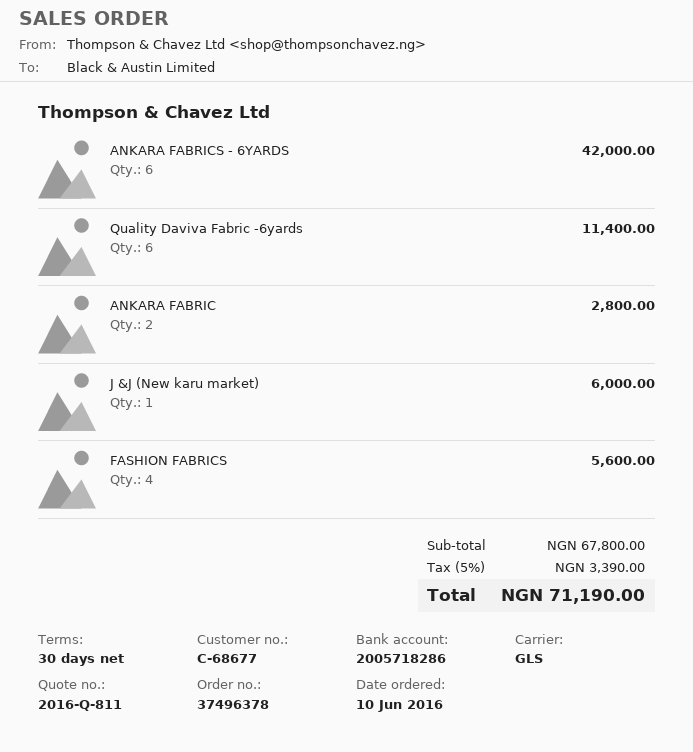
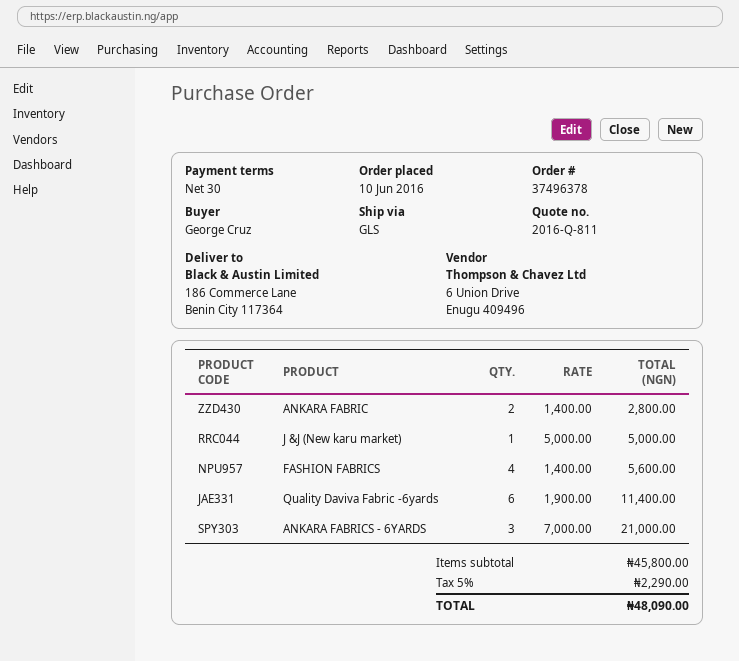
ANKARA FABRICS - 6YARDS: 6 for 42000.00 -> 3 for 21000.00
J &J (New karu market): 1 for 6000.00 -> 1 for 5000.00
subtotal: 67800.00 -> 45800.00
tax: 5% = 3390.00 -> 5% = 2290.00
total: 71190.00 -> 48090.00

